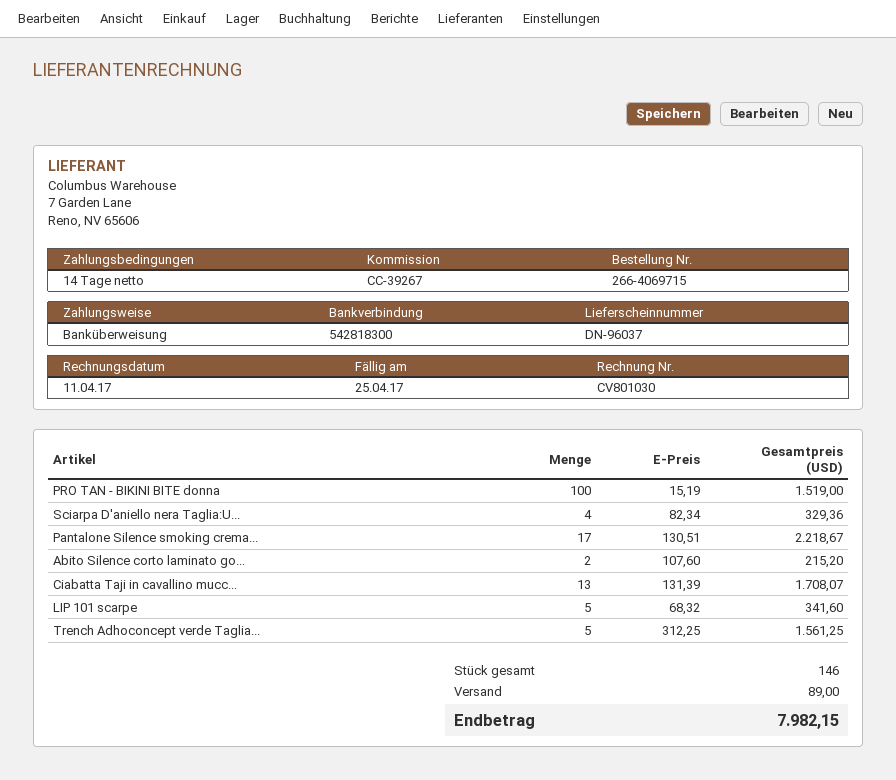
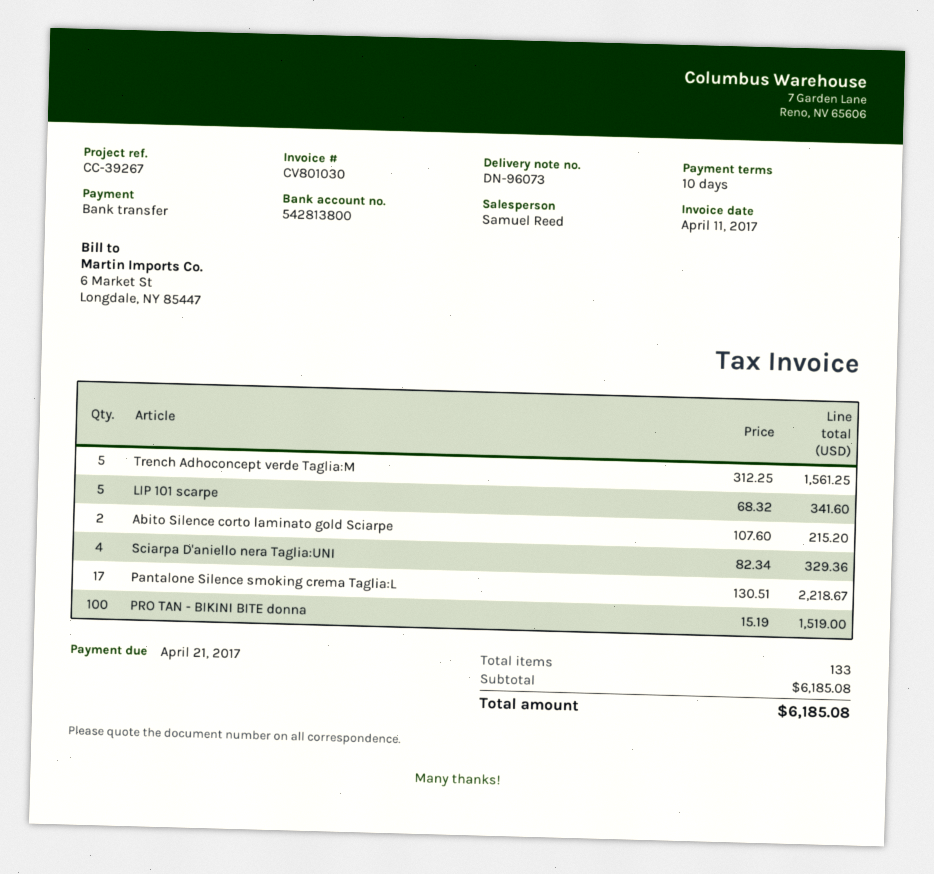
delivery note number: DN-96037 -> DN-96073
payment terms: 14 days -> 10 days
due date: 2017-04-25 -> 2017-04-21
bank account: 542818300 -> 542813800
Ciabatta Taji in cavallino mucc...: 13 x 131.39 = 1708.07 -> none
total quantity: 146 -> 133
shipping: 89.00 -> none
total: 7982.15 -> 6185.08

